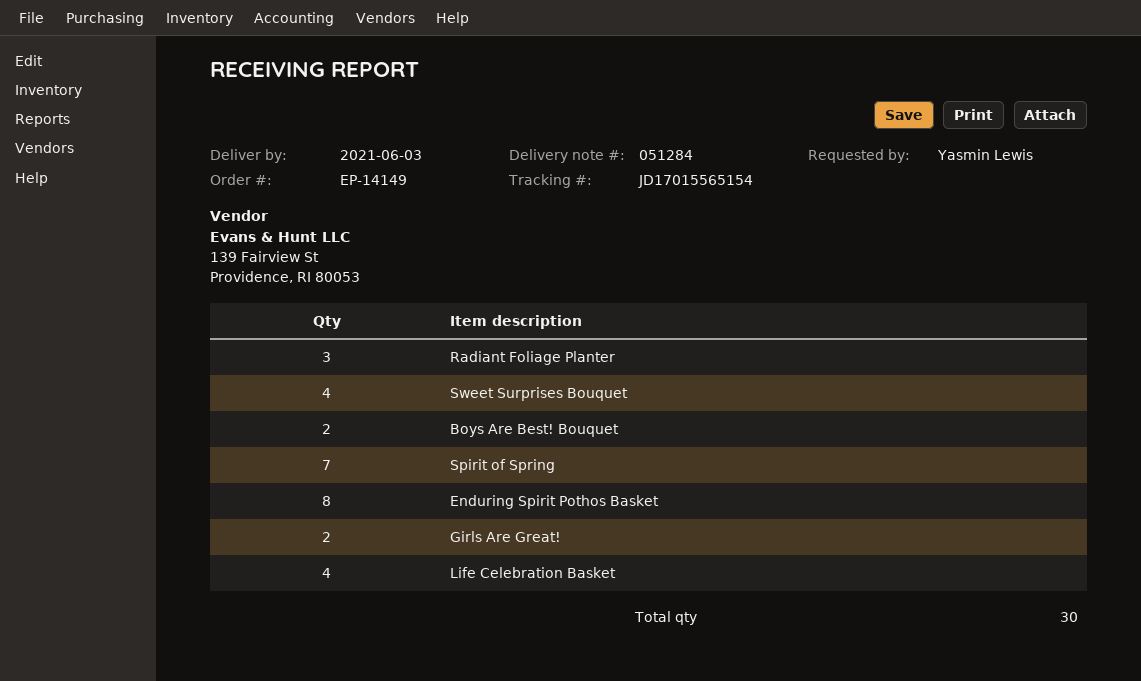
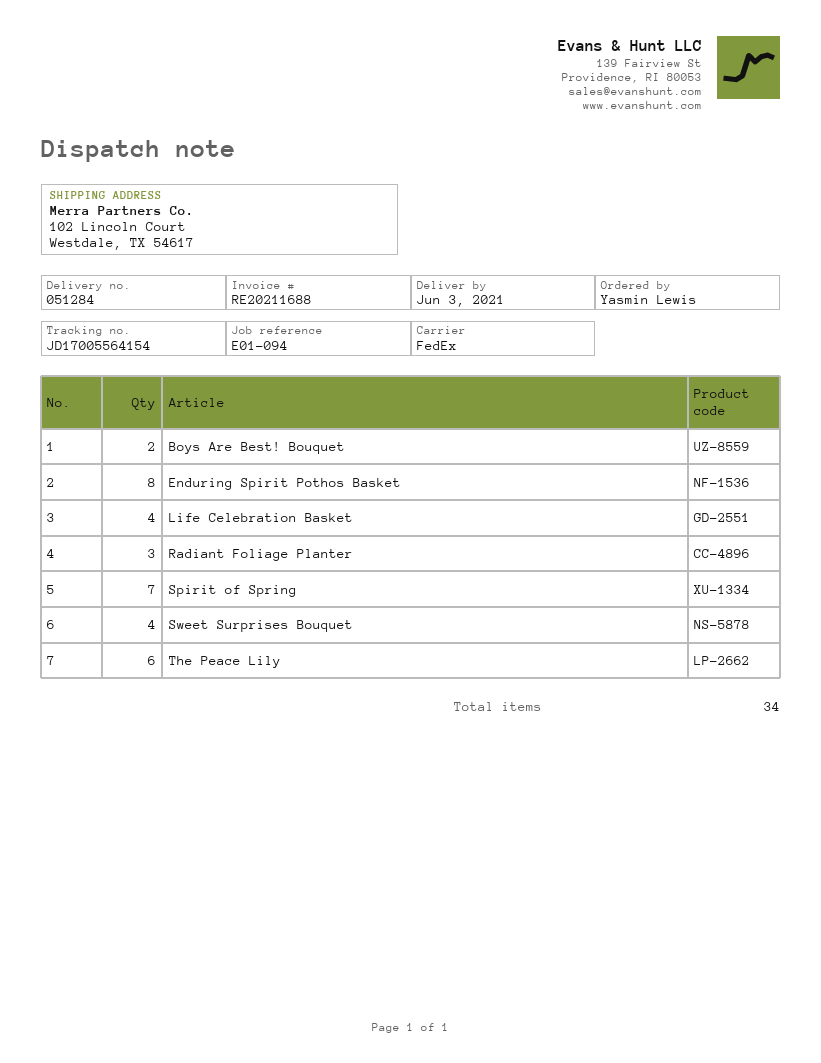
tracking number: JD17015565154 -> JD17005564154
Girls Are Great!: 2 -> none
The Peace Lily: none -> 6
total quantity: 30 -> 34

